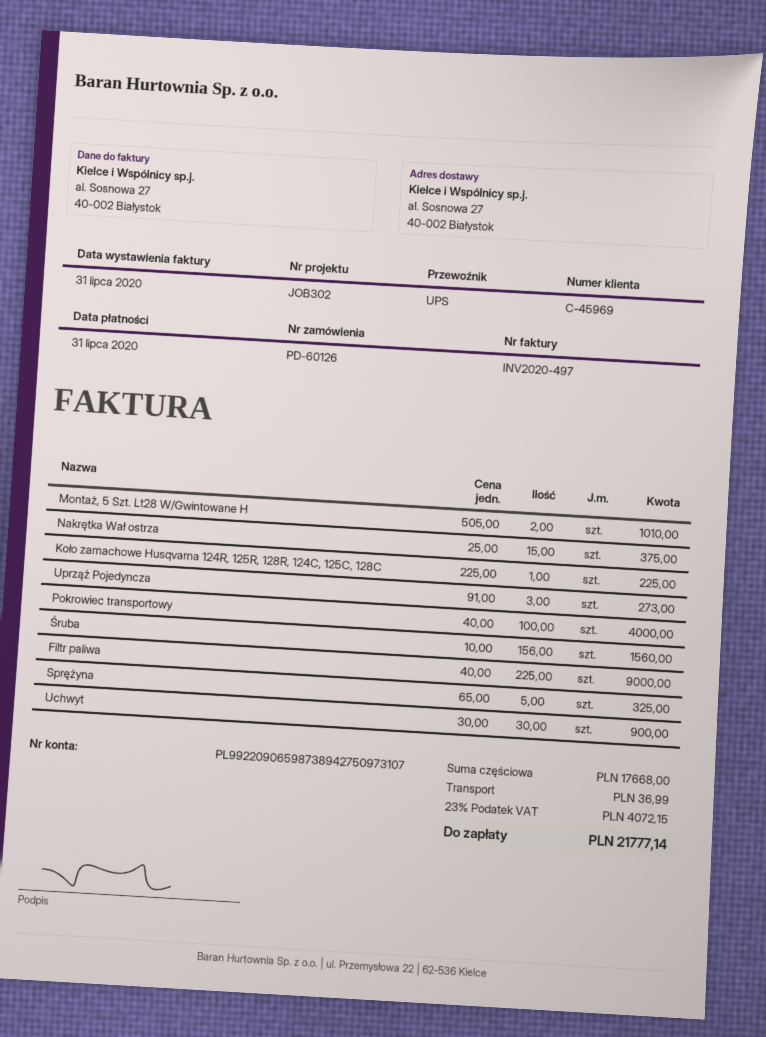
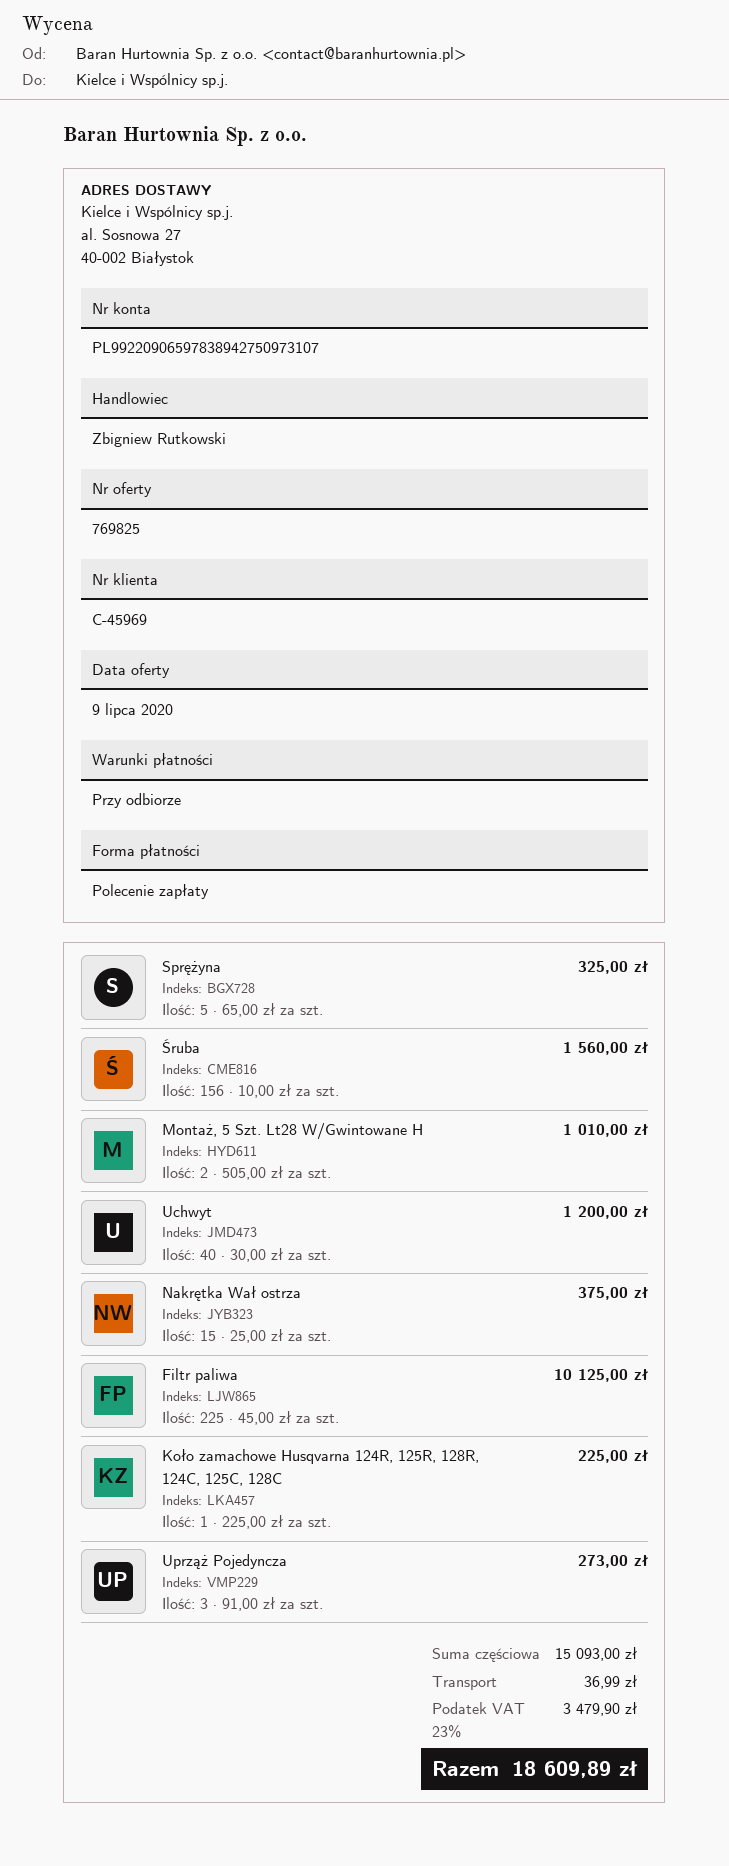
bank account: PL99220906598738942750973107 -> PL99220906597838942750973107
Pokrowiec transportowy: 100 x 40.00 = 4000.00 -> none
Filtr paliwa: 225 x 40.00 = 9000.00 -> 225 x 45.00 = 10125.00
Uchwyt: 30 x 30.00 = 900.00 -> 40 x 30.00 = 1200.00
subtotal: 17668.00 -> 15093.00
tax: 23% = 4072.15 -> 23% = 3479.90
total: 21777.14 -> 18609.89

